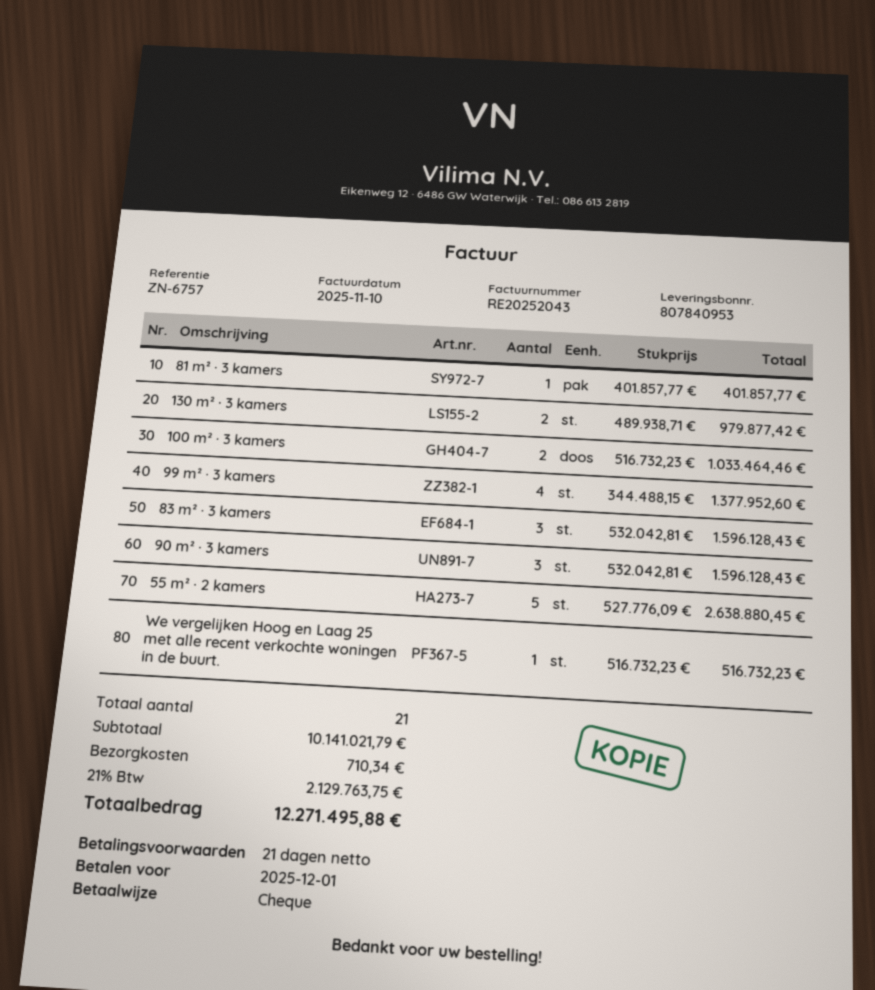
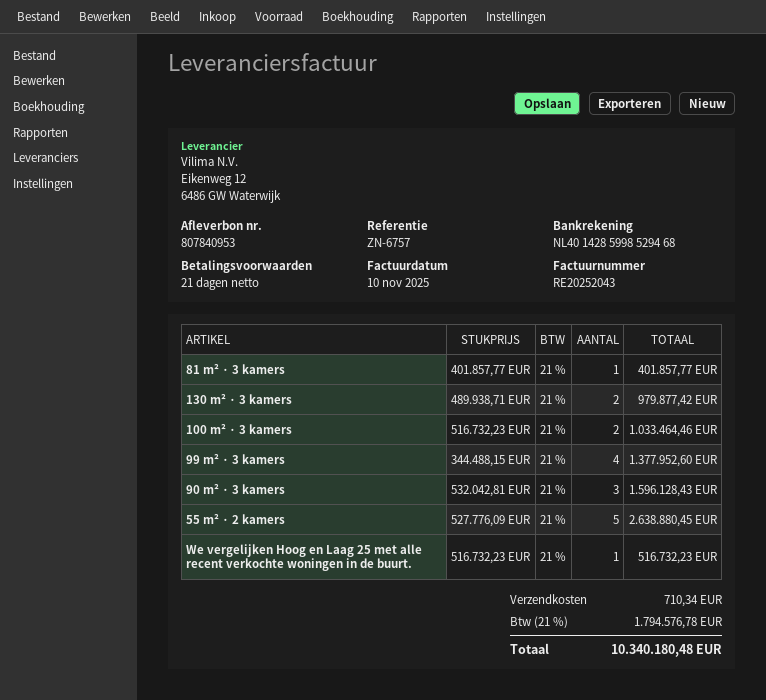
83 m² · 3 kamers: 3 x 532042.81 = 1596128.43 -> none
tax: 21% = 2129763.75 -> 21% = 1794576.78
total: 12271495.88 -> 10340180.48

